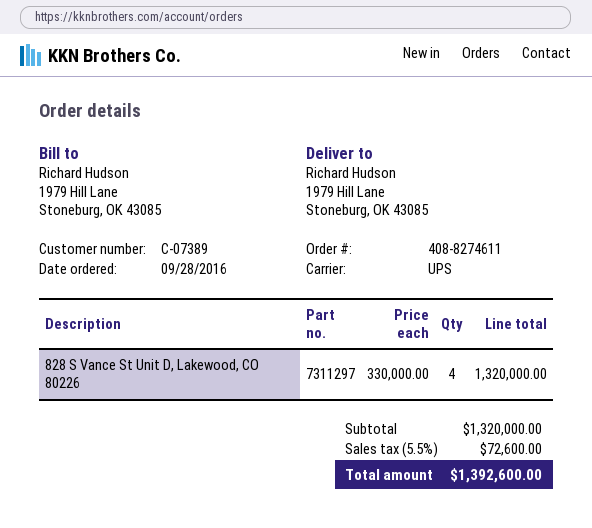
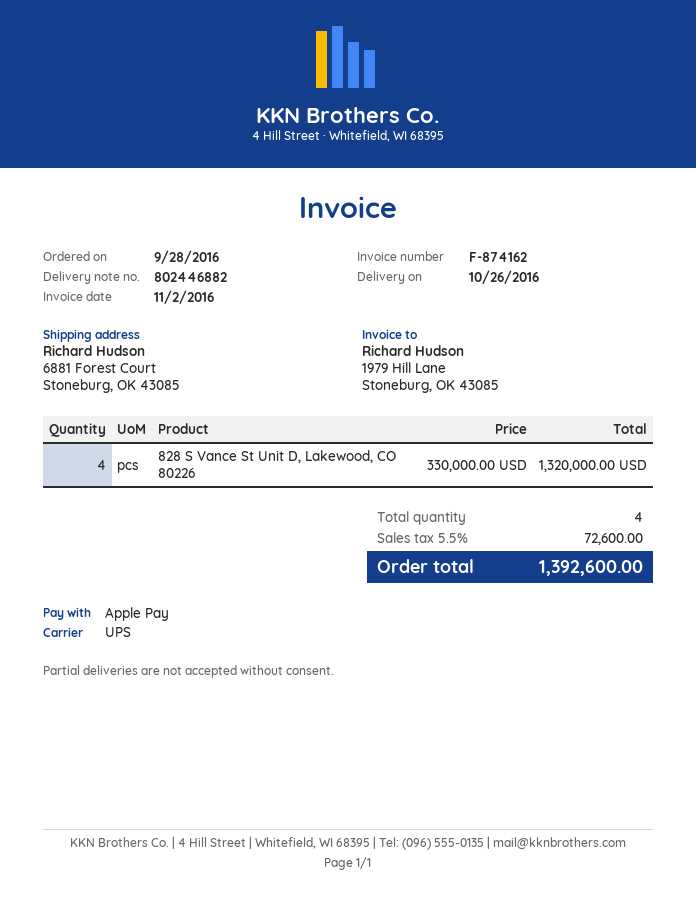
ship to: 1979 Hill Lane, Stoneburg, OK 43085 -> 6881 Forest Court, Stoneburg, OK 43085

